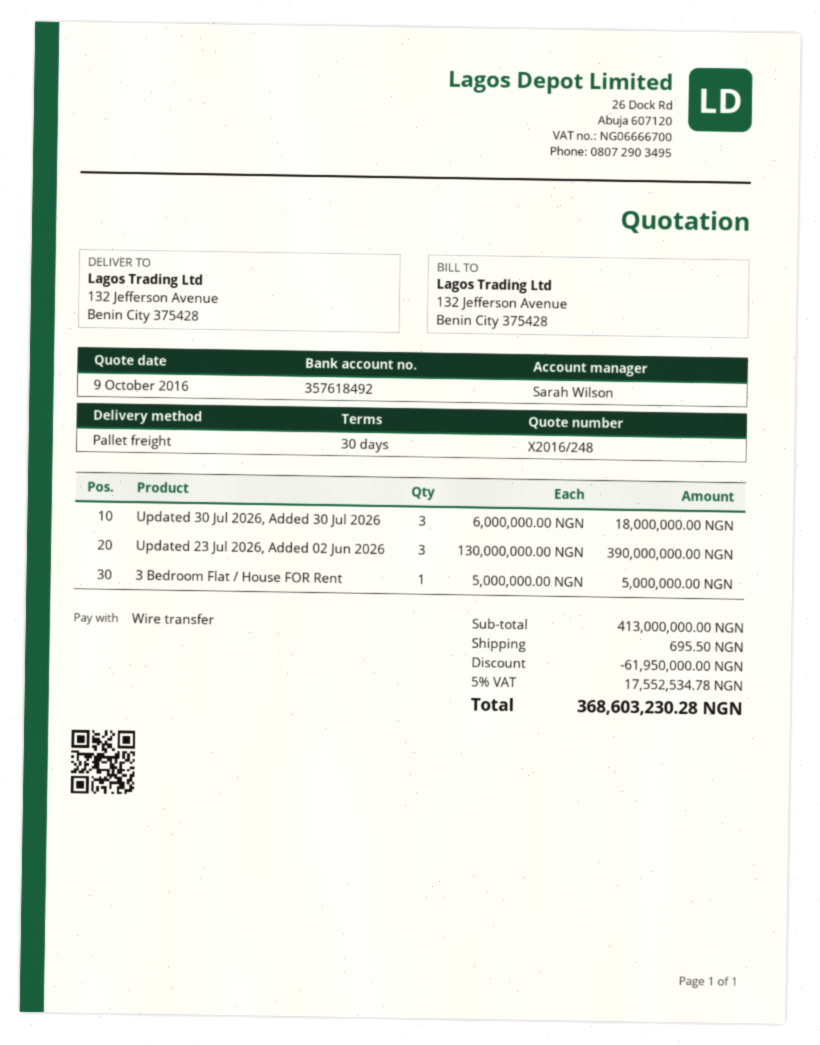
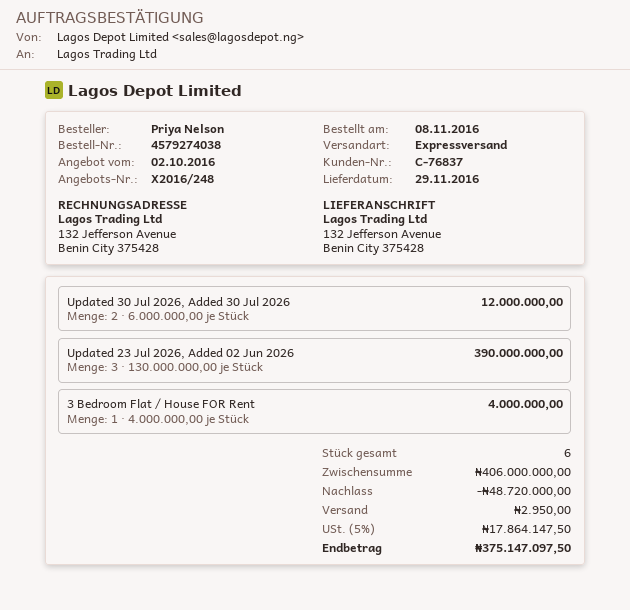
quote date: 2016-10-09 -> 2016-10-02
shipping method: pallet freight -> express
Updated 30 Jul 2026, Added 30 Jul 2026: 3 x 6000000.00 = 18000000.00 -> 2 x 6000000.00 = 12000000.00
3 Bedroom Flat / House FOR Rent: 1 x 5000000.00 = 5000000.00 -> 1 x 4000000.00 = 4000000.00
subtotal: 413000000.00 -> 406000000.00
discount: 61950000.00 -> 48720000.00
shipping: 695.50 -> 2950.00
tax: 5% = 17552534.78 -> 5% = 17864147.50
total: 368603230.28 -> 375147097.50

